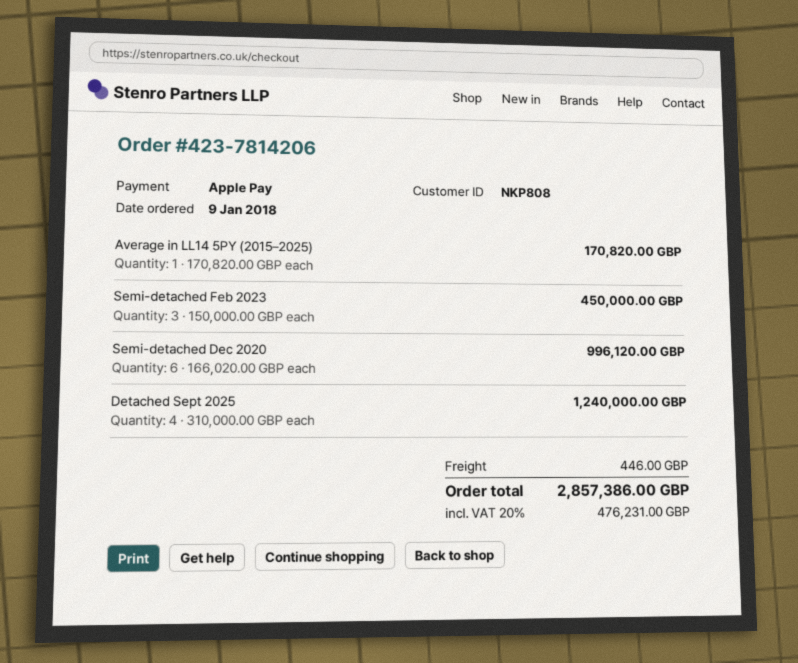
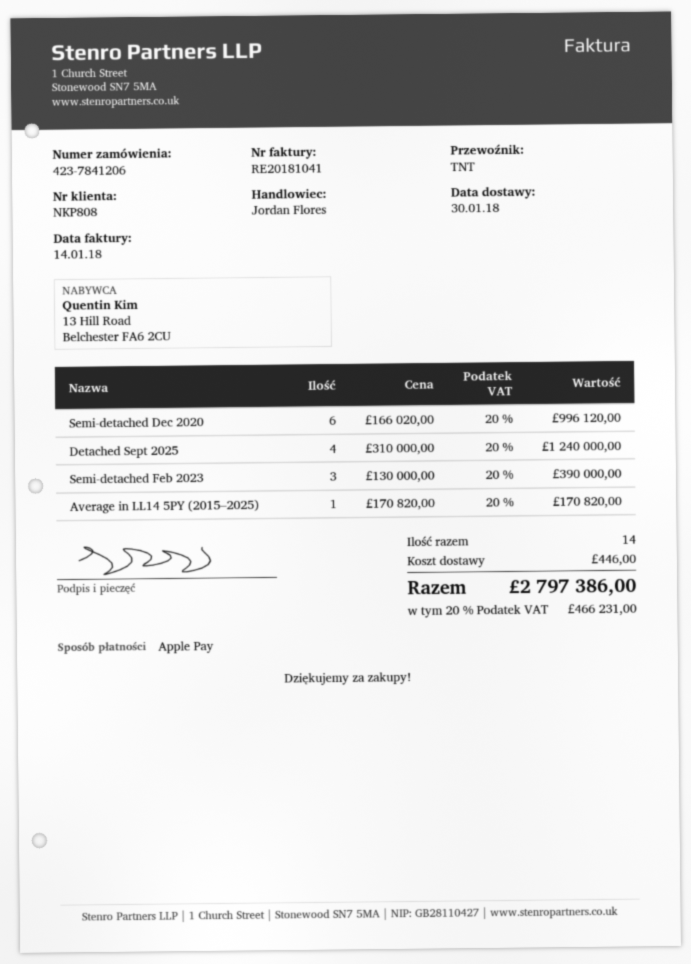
order number: 423-7814206 -> 423-7841206
Semi-detached Feb 2023: 3 x 150000.00 = 450000.00 -> 3 x 130000.00 = 390000.00
tax: 20% = 476231.00 -> 20% = 466231.00
total: 2857386.00 -> 2797386.00

